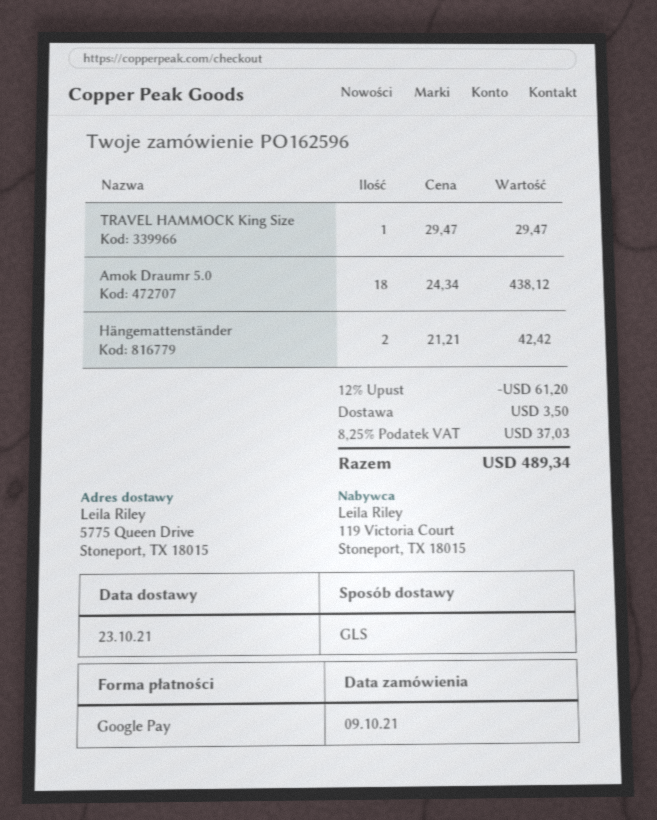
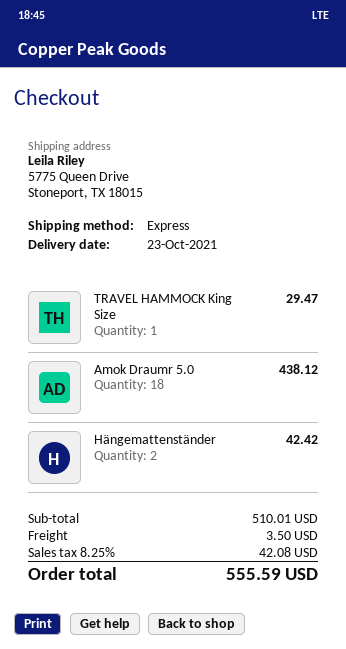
shipping method: GLS -> express
discount: 12% = 61.20 -> none
tax: 8.25% = 37.03 -> 8.25% = 42.08
total: 489.34 -> 555.59

